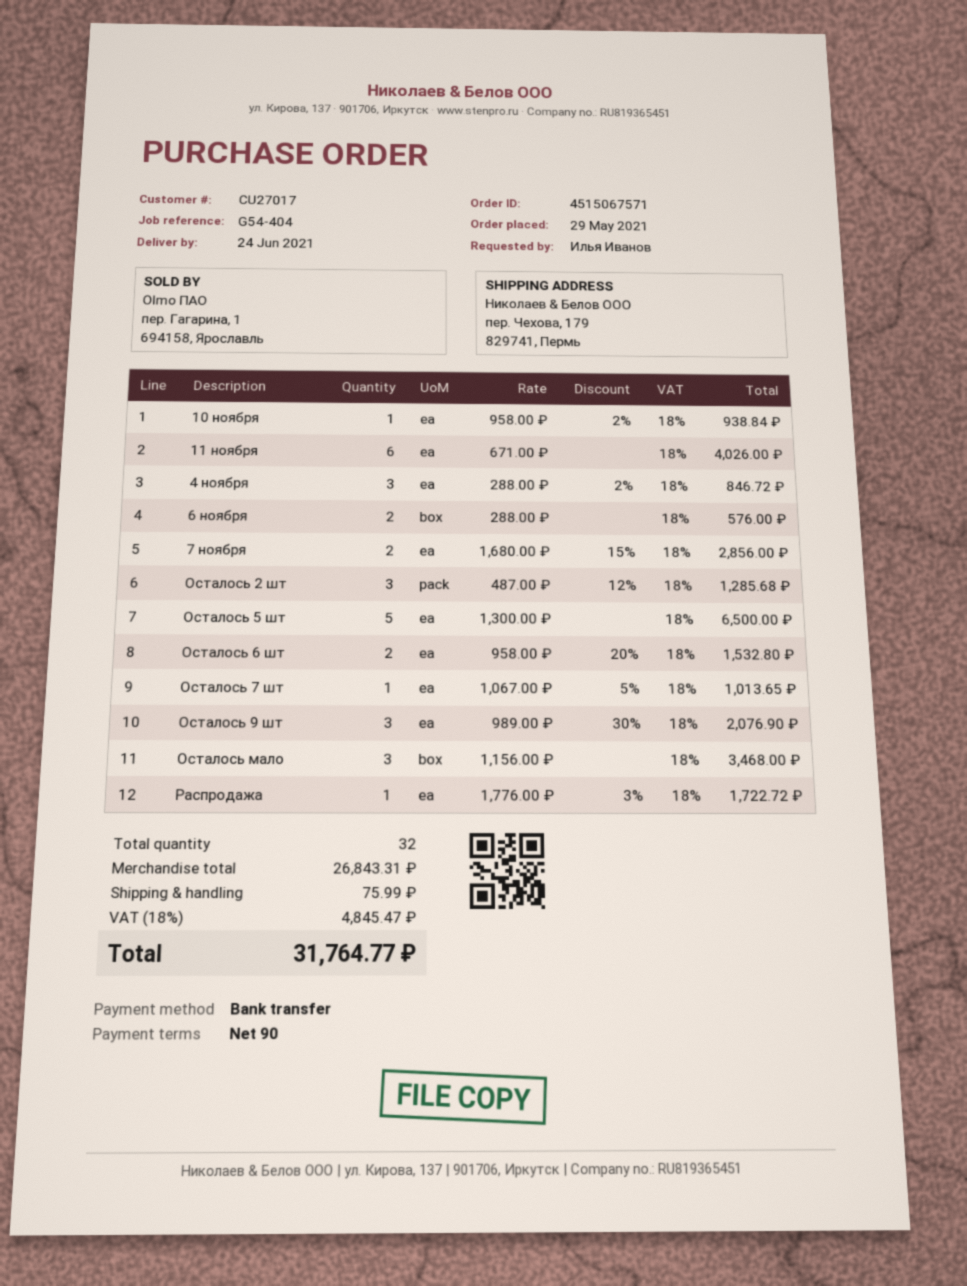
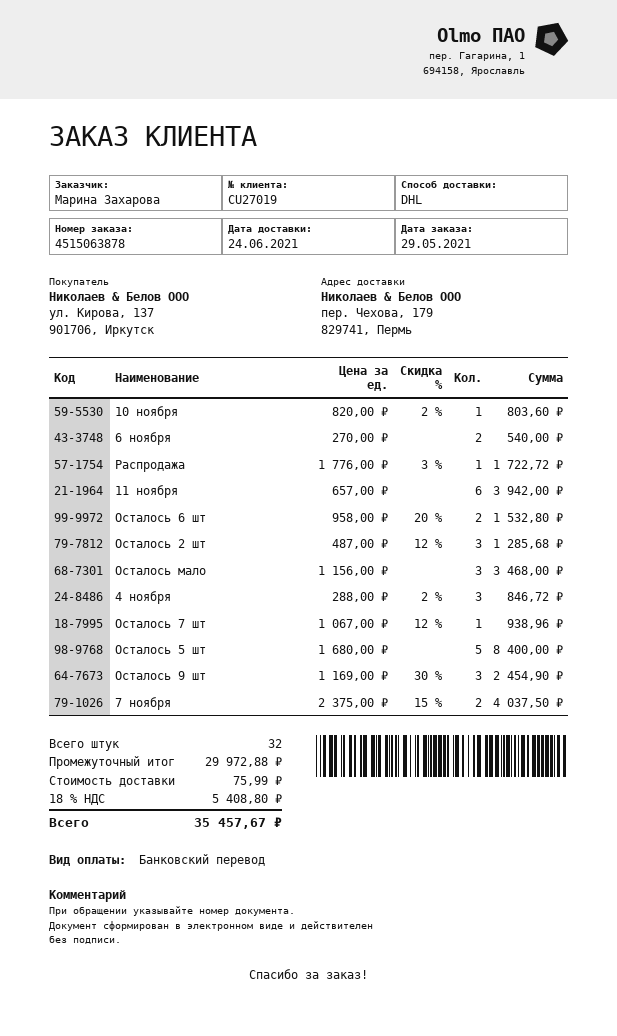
order number: 4515067571 -> 4515063878
customer number: CU27017 -> CU27019
ordered by: Илья Иванов -> Марина Захарова
10 ноября: 1 x 958.00 - 2% = 938.84 -> 1 x 820.00 - 2% = 803.60
11 ноября: 6 x 671.00 = 4026.00 -> 6 x 657.00 = 3942.00
6 ноября: 2 x 288.00 = 576.00 -> 2 x 270.00 = 540.00
7 ноября: 2 x 1680.00 - 15% = 2856.00 -> 2 x 2375.00 - 15% = 4037.50
Осталось 5 шт: 5 x 1300.00 = 6500.00 -> 5 x 1680.00 = 8400.00
Осталось 7 шт: 1 x 1067.00 - 5% = 1013.65 -> 1 x 1067.00 - 12% = 938.96
Осталось 9 шт: 3 x 989.00 - 30% = 2076.90 -> 3 x 1169.00 - 30% = 2454.90
subtotal: 26843.31 -> 29972.88
tax: 18% = 4845.47 -> 18% = 5408.80
total: 31764.77 -> 35457.67

